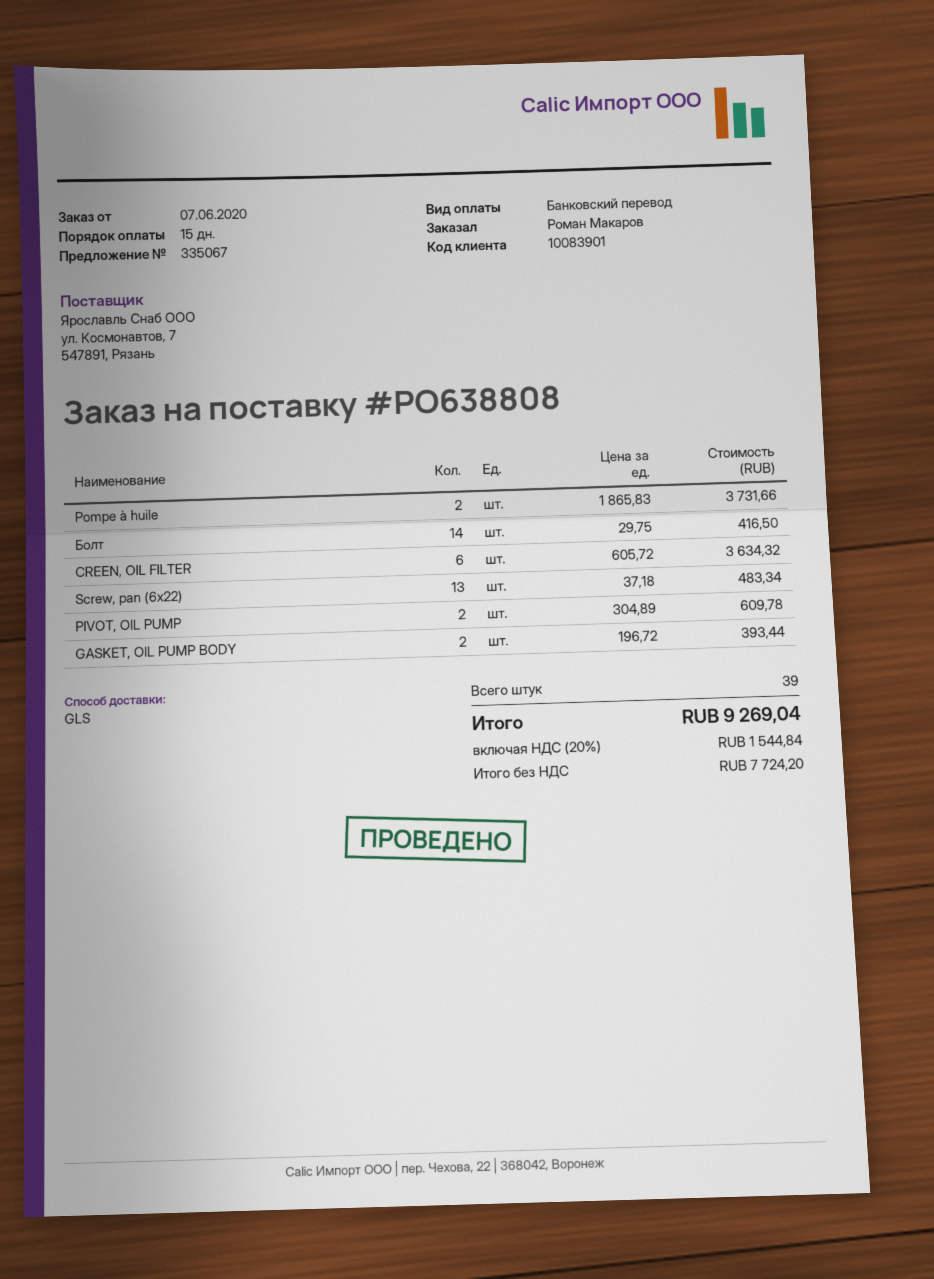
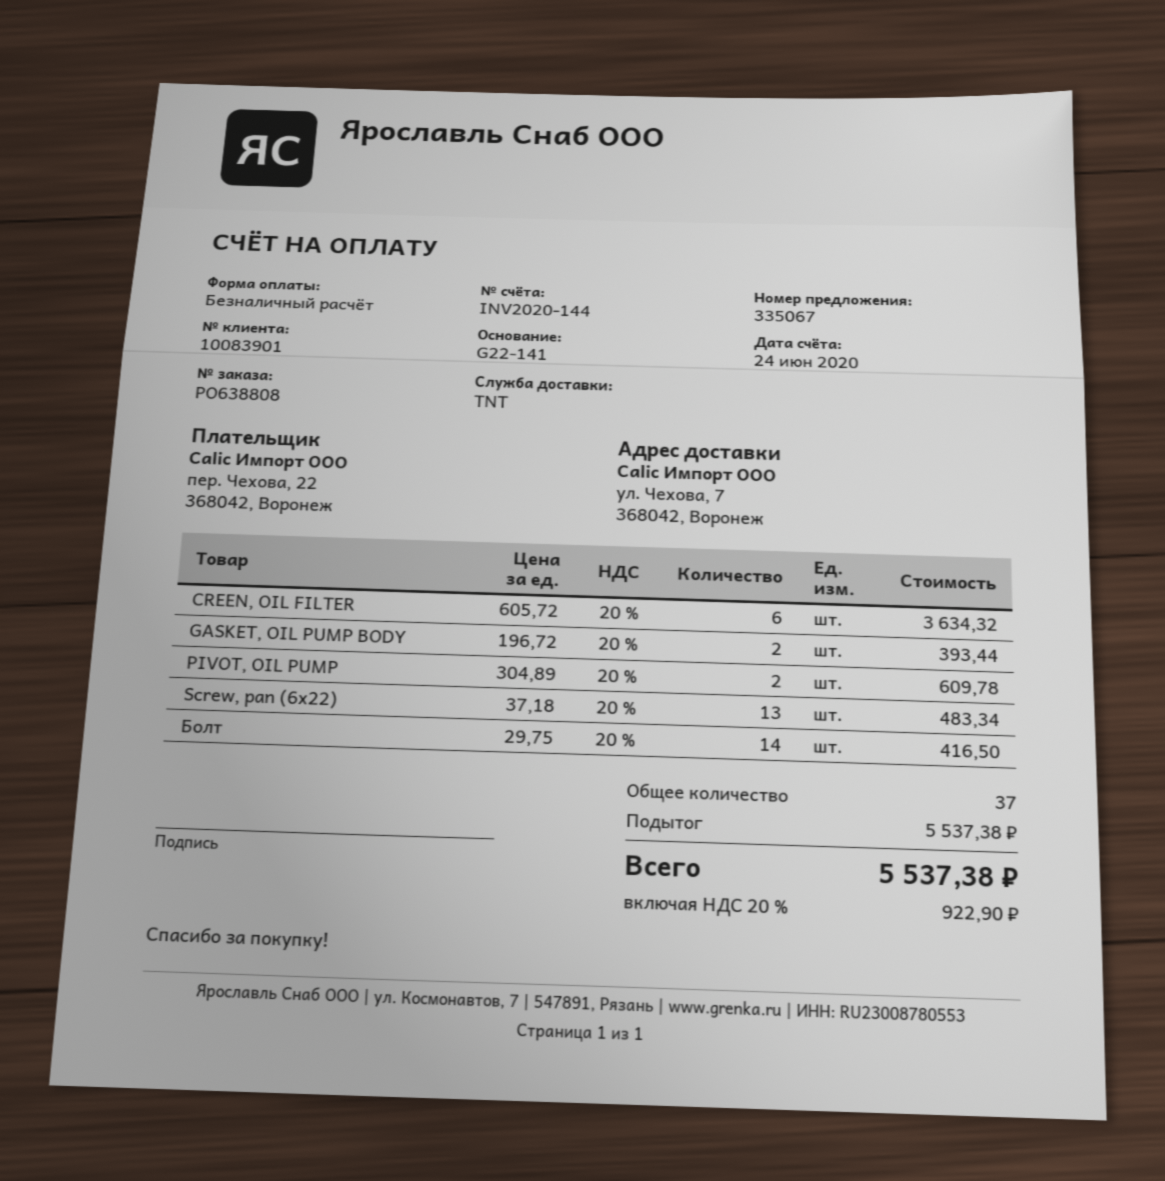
shipping method: GLS -> TNT
Pompe à huile: 2 x 1865.83 = 3731.66 -> none
total quantity: 39 -> 37
tax: 20% = 1544.84 -> 20% = 922.90
total: 9269.04 -> 5537.38

